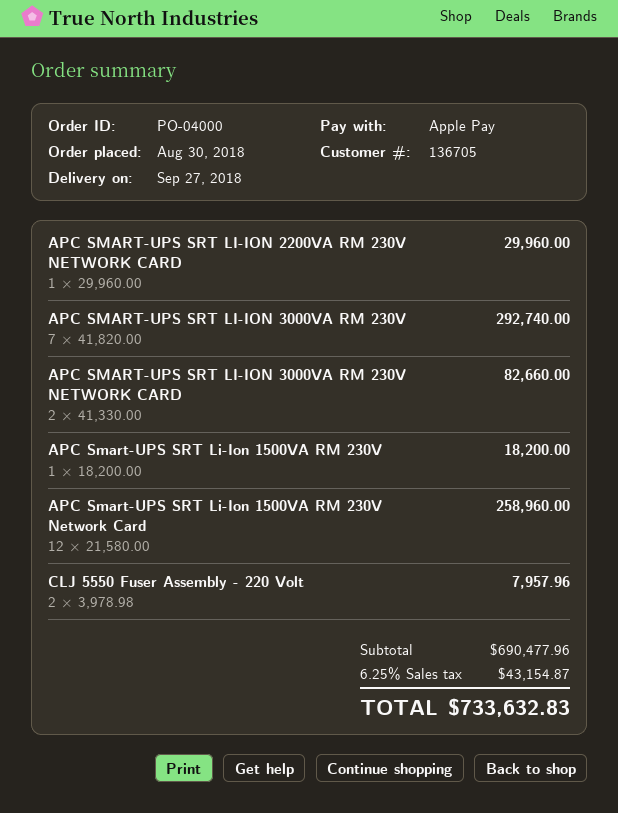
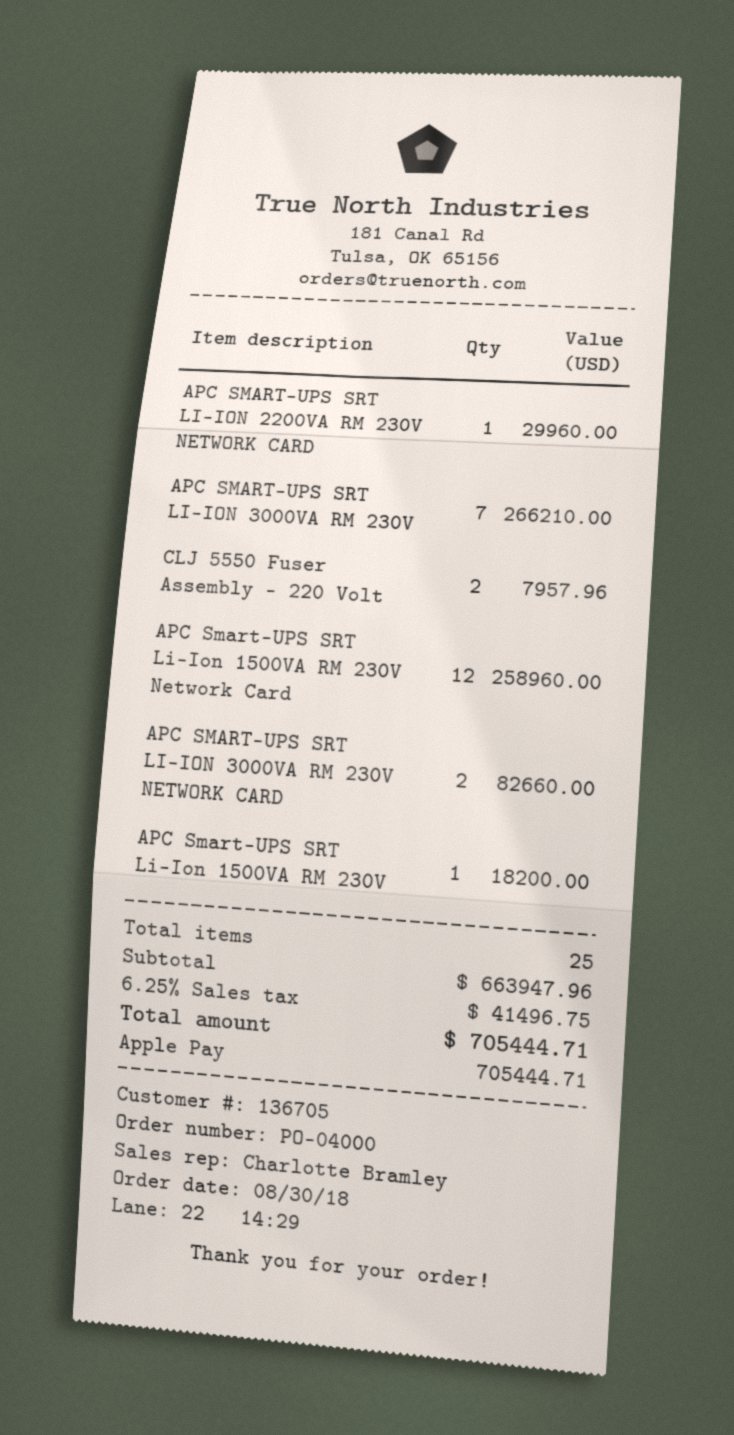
APC SMART-UPS SRT LI-ION 3000VA RM 230V: 7 for 292740.00 -> 7 for 266210.00
subtotal: 690477.96 -> 663947.96
tax: 6.25% = 43154.87 -> 6.25% = 41496.75
total: 733632.83 -> 705444.71

